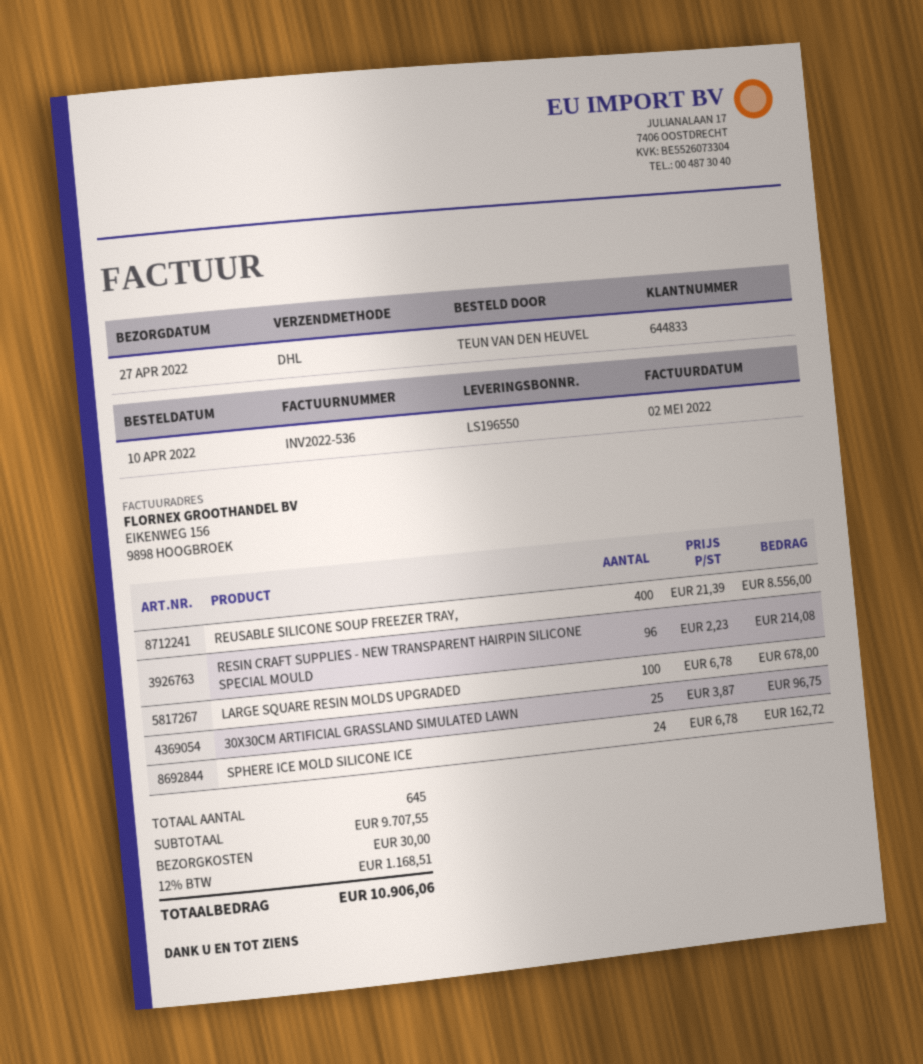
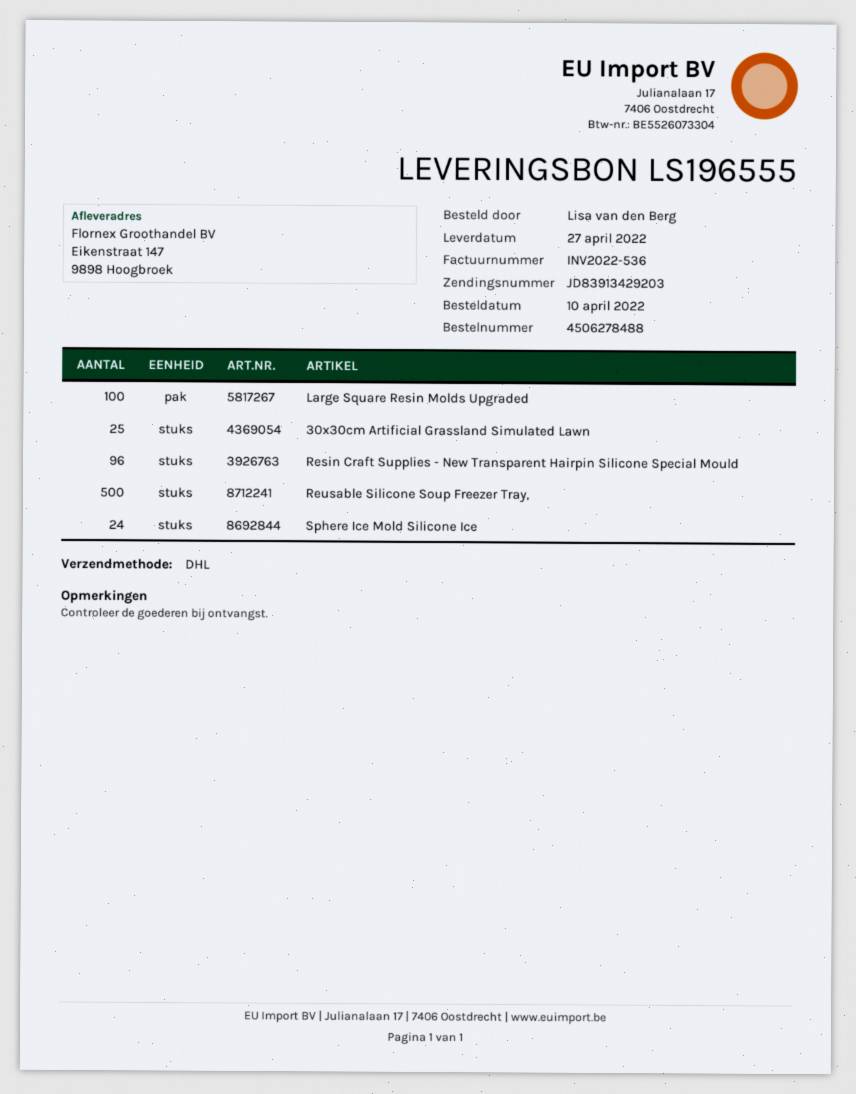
delivery note number: LS196550 -> LS196555
ordered by: TEUN VAN DEN HEUVEL -> Lisa van den Berg
REUSABLE SILICONE SOUP FREEZER TRAY,: 400 -> 500

